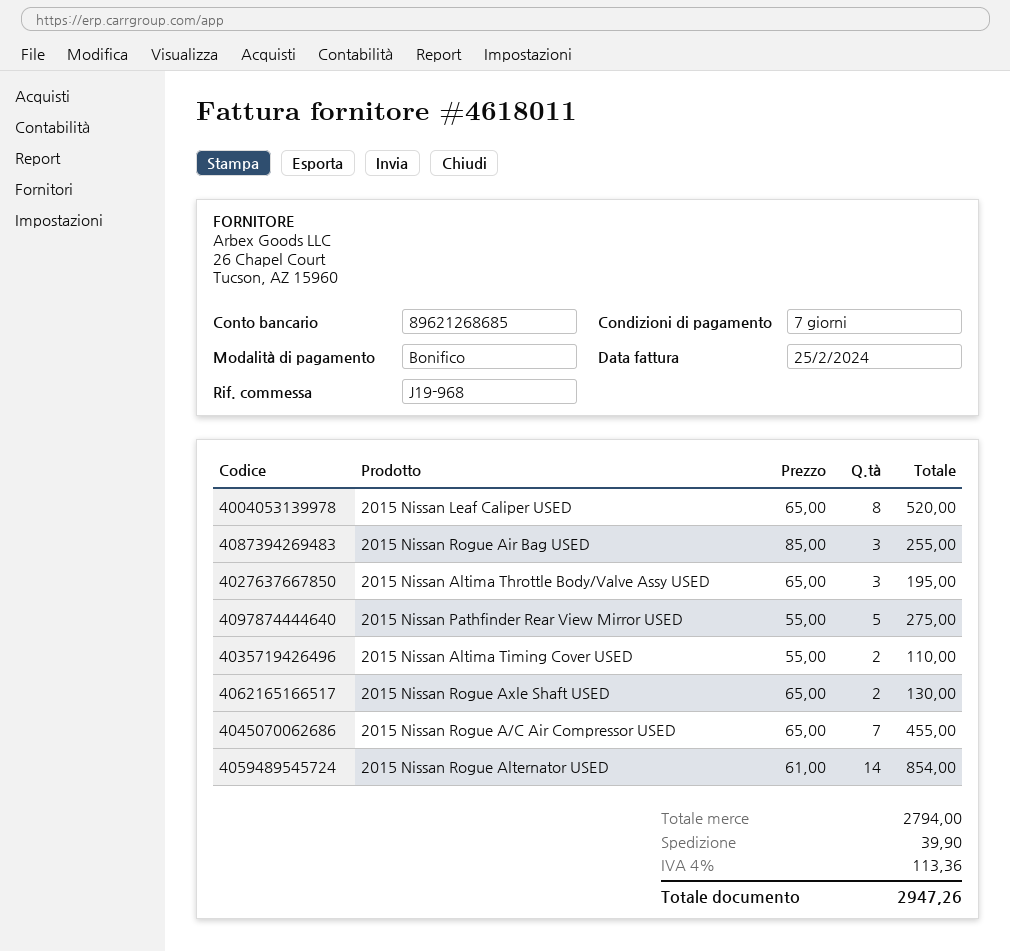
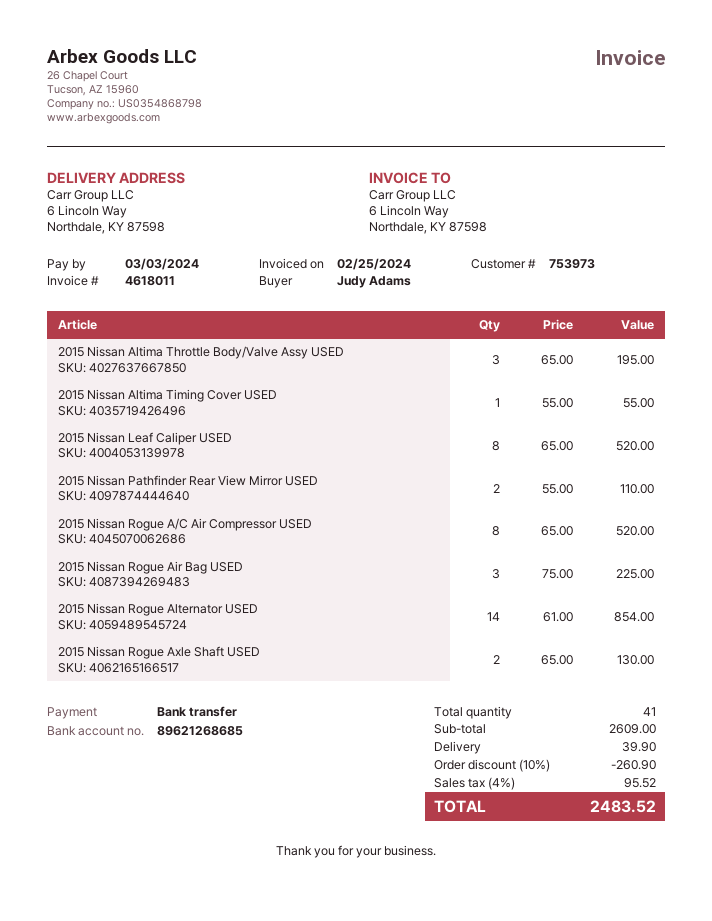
2015 Nissan Rogue Air Bag USED: 3 x 85.00 = 255.00 -> 3 x 75.00 = 225.00
2015 Nissan Pathfinder Rear View Mirror USED: 5 x 55.00 = 275.00 -> 2 x 55.00 = 110.00
2015 Nissan Altima Timing Cover USED: 2 x 55.00 = 110.00 -> 1 x 55.00 = 55.00
2015 Nissan Rogue A/C Air Compressor USED: 7 x 65.00 = 455.00 -> 8 x 65.00 = 520.00
subtotal: 2794.00 -> 2609.00
discount: none -> 10% = 260.90
tax: 4% = 113.36 -> 4% = 95.52
total: 2947.26 -> 2483.52

